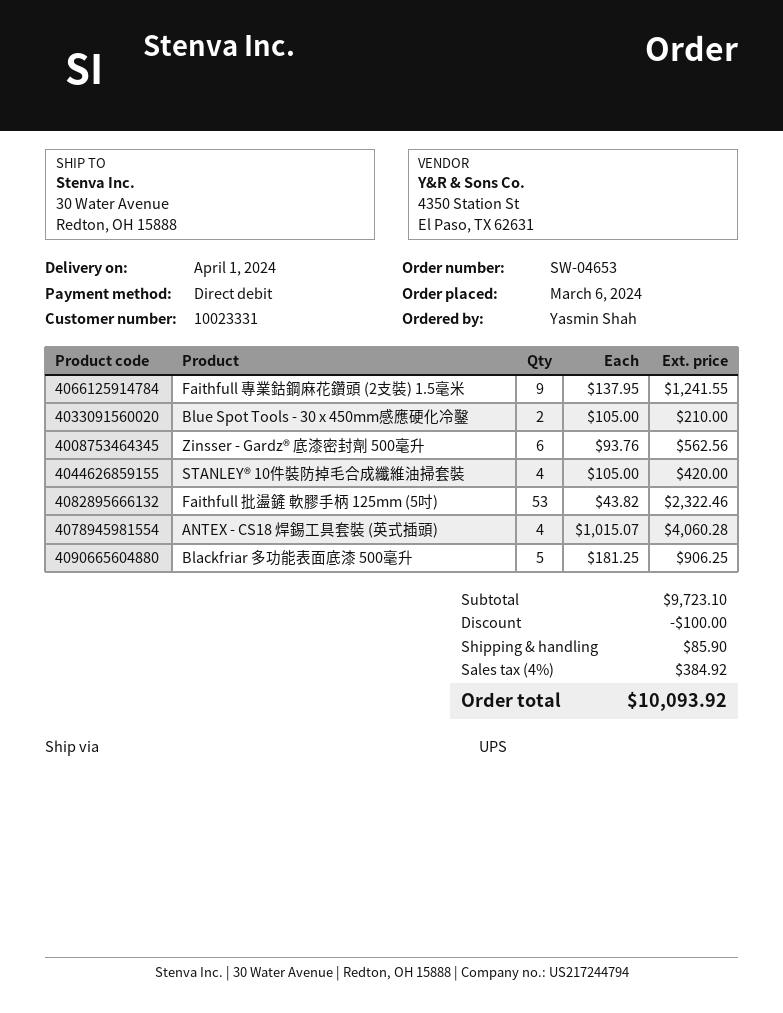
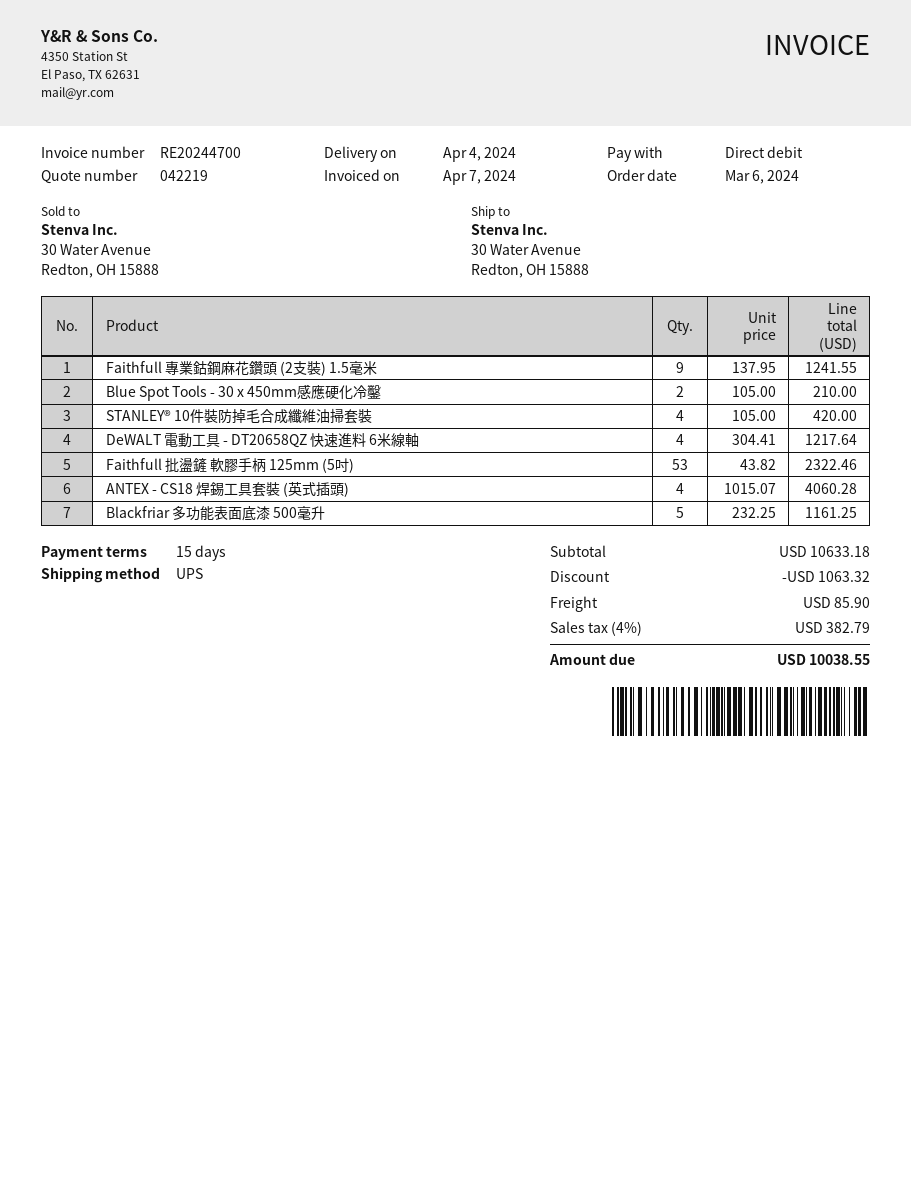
delivery date: 2024-04-01 -> 2024-04-04
Zinsser - Gardz® 底漆密封劑 500毫升: 6 x 93.76 = 562.56 -> none
Blackfriar 多功能表面底漆 500毫升: 5 x 181.25 = 906.25 -> 5 x 232.25 = 1161.25
DeWALT 電動工具 - DT20658QZ 快速進料 6米線軸: none -> 4 x 304.41 = 1217.64
subtotal: 9723.10 -> 10633.18
discount: 100.00 -> 1063.32
tax: 4% = 384.92 -> 4% = 382.79
total: 10093.92 -> 10038.55

